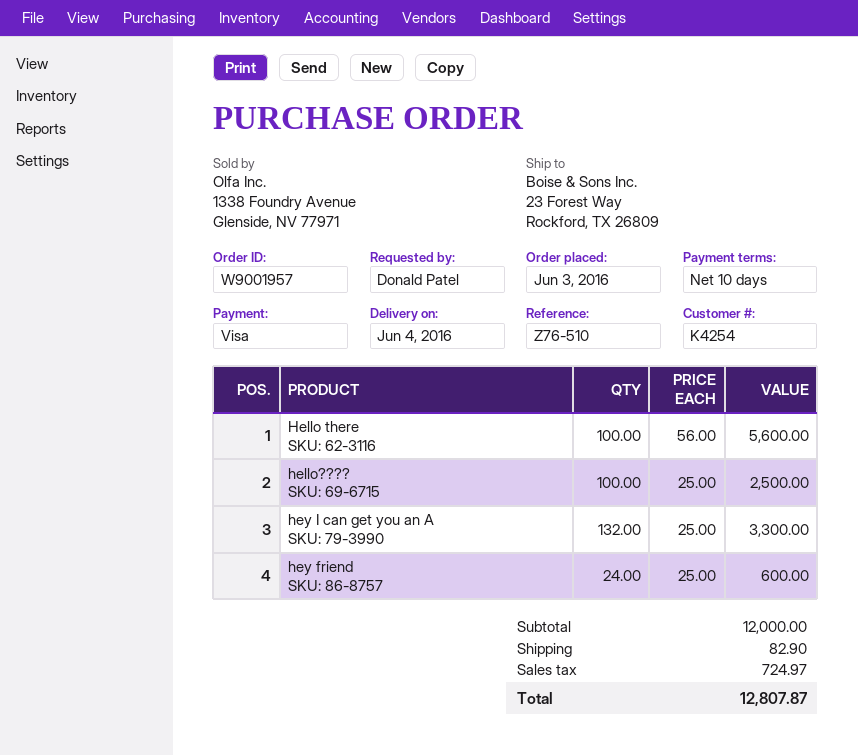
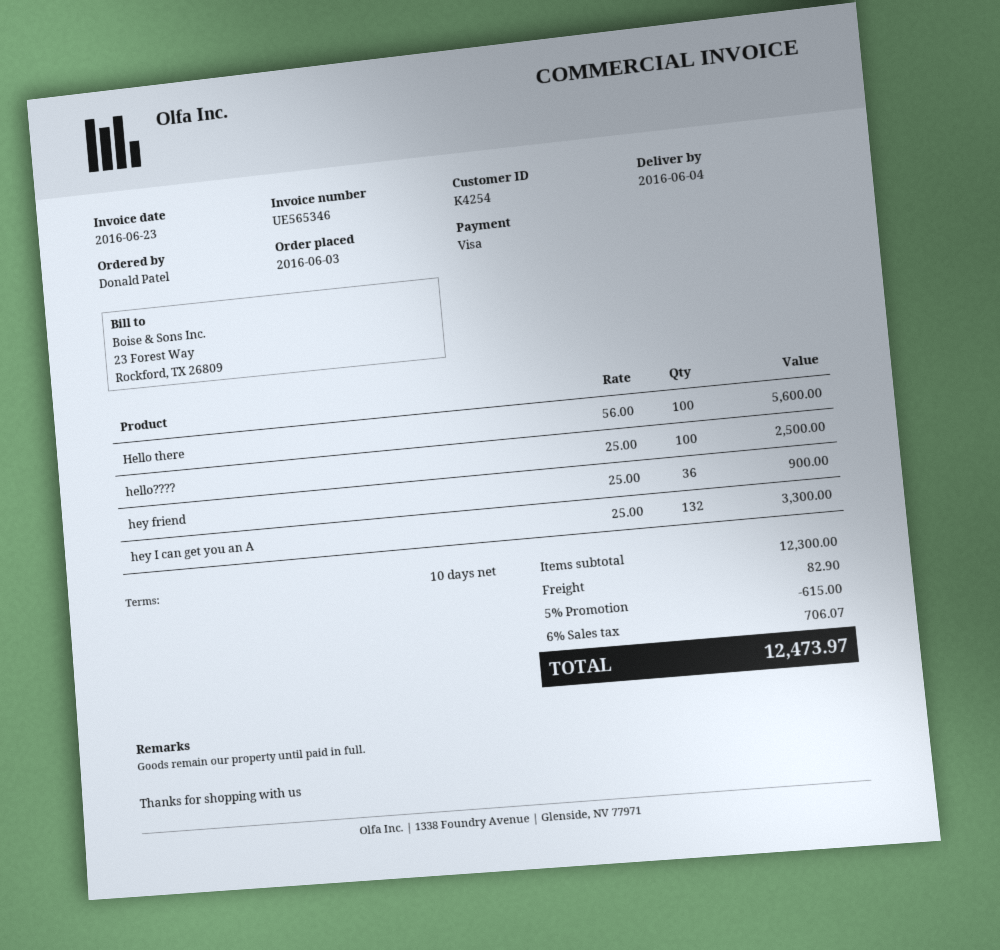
hey friend: 24 x 25.00 = 600.00 -> 36 x 25.00 = 900.00
subtotal: 12000.00 -> 12300.00
discount: none -> 5% = 615.00
tax: 724.97 -> 706.07
total: 12807.87 -> 12473.97

